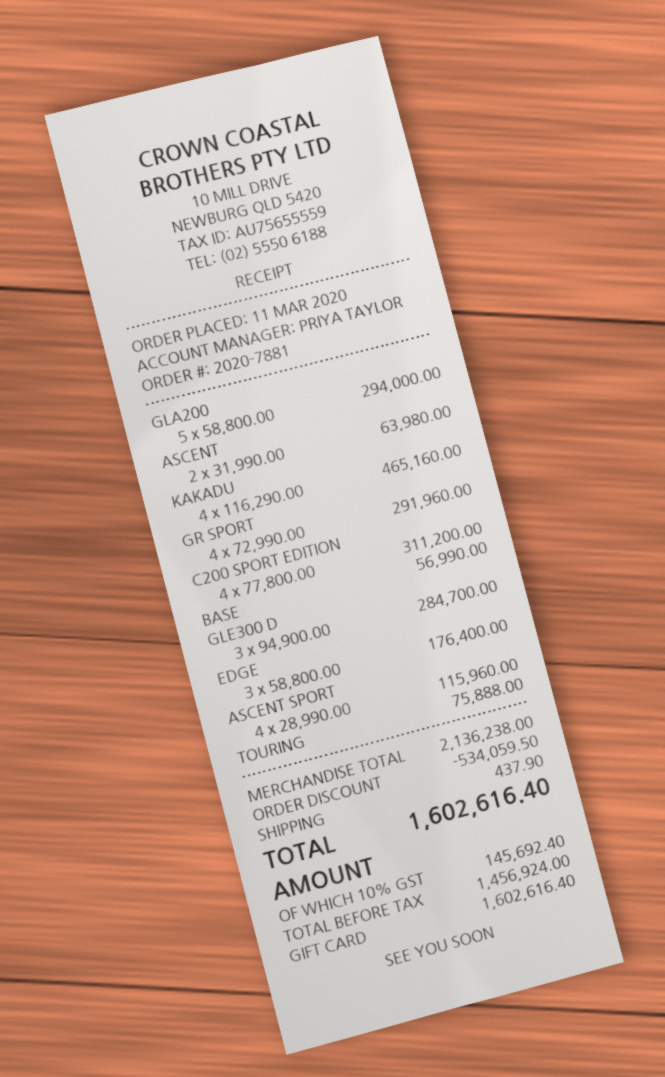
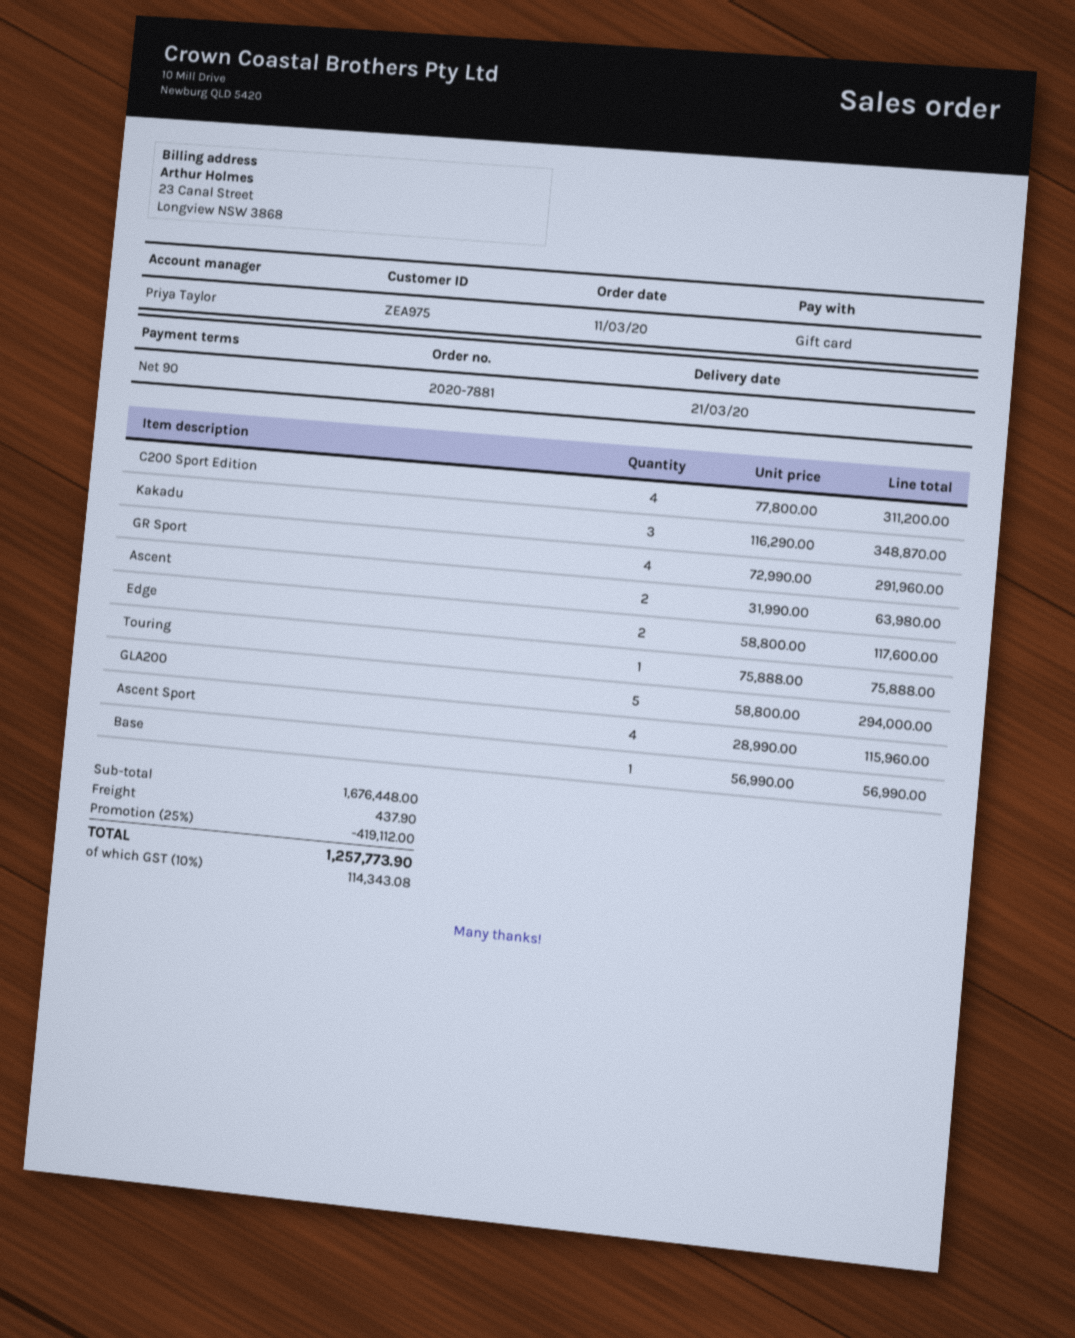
KAKADU: 4 x 116290.00 = 465160.00 -> 3 x 116290.00 = 348870.00
GLE300 D: 3 x 94900.00 = 284700.00 -> none
EDGE: 3 x 58800.00 = 176400.00 -> 2 x 58800.00 = 117600.00
subtotal: 2136238.00 -> 1676448.00
discount: 534059.50 -> 419112.00
tax: 10% = 145692.40 -> 10% = 114343.08
total: 1602616.40 -> 1257773.90

